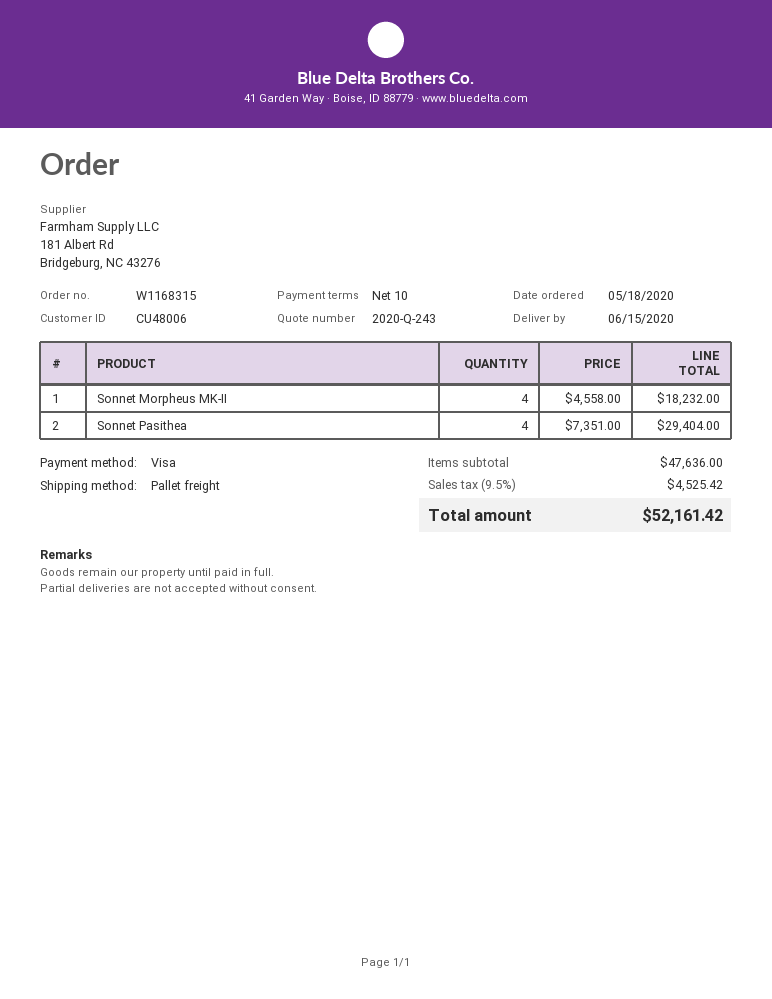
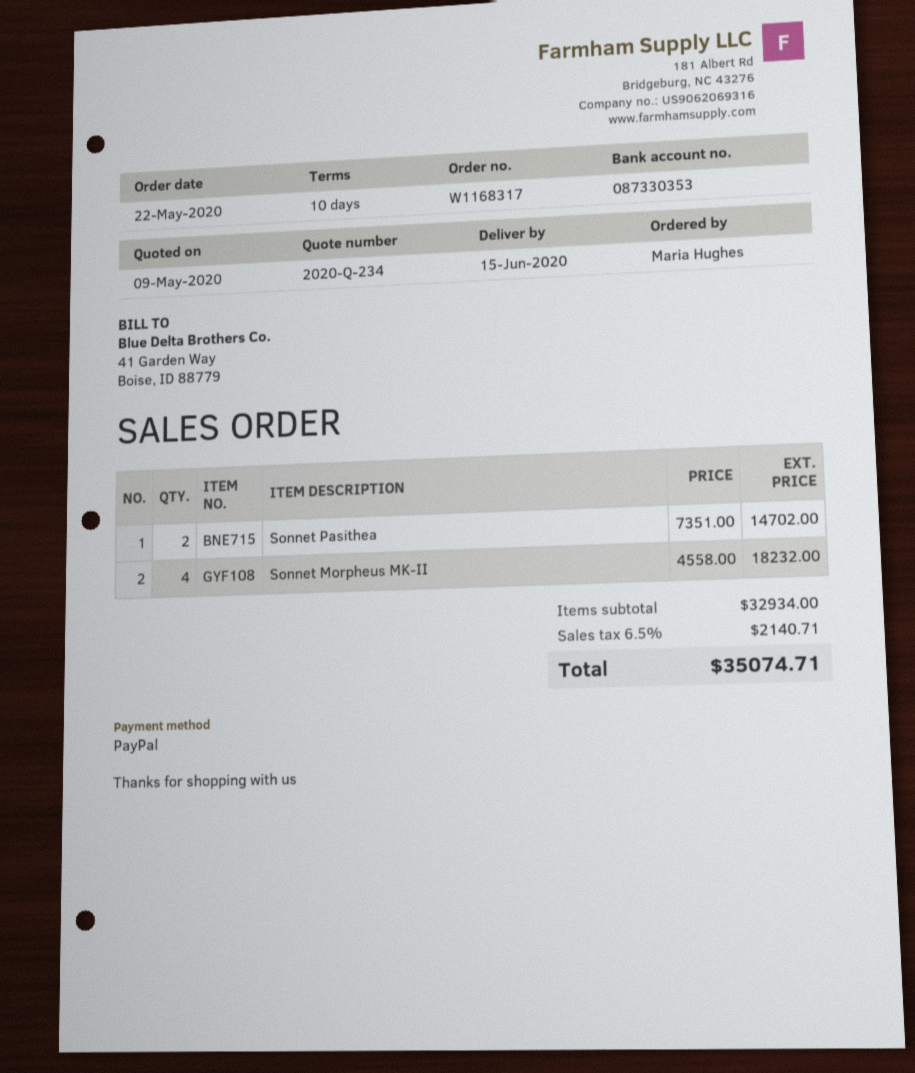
quote number: 2020-Q-243 -> 2020-Q-234
order number: W1168315 -> W1168317
order date: 2020-05-18 -> 2020-05-22
payment method: Visa -> PayPal
Sonnet Pasithea: 4 x 7351.00 = 29404.00 -> 2 x 7351.00 = 14702.00
subtotal: 47636.00 -> 32934.00
tax: 9.5% = 4525.42 -> 6.5% = 2140.71
total: 52161.42 -> 35074.71

